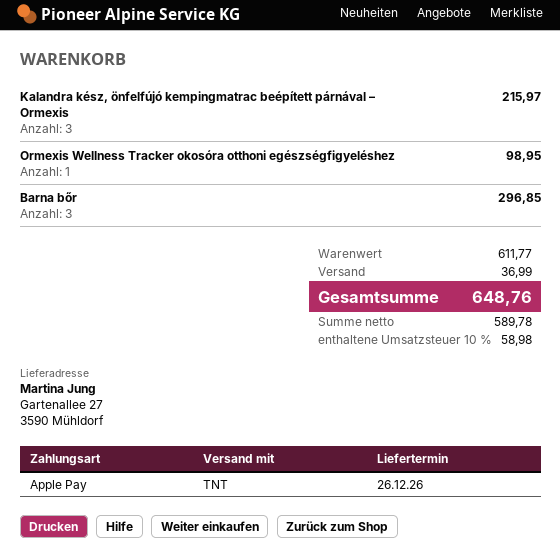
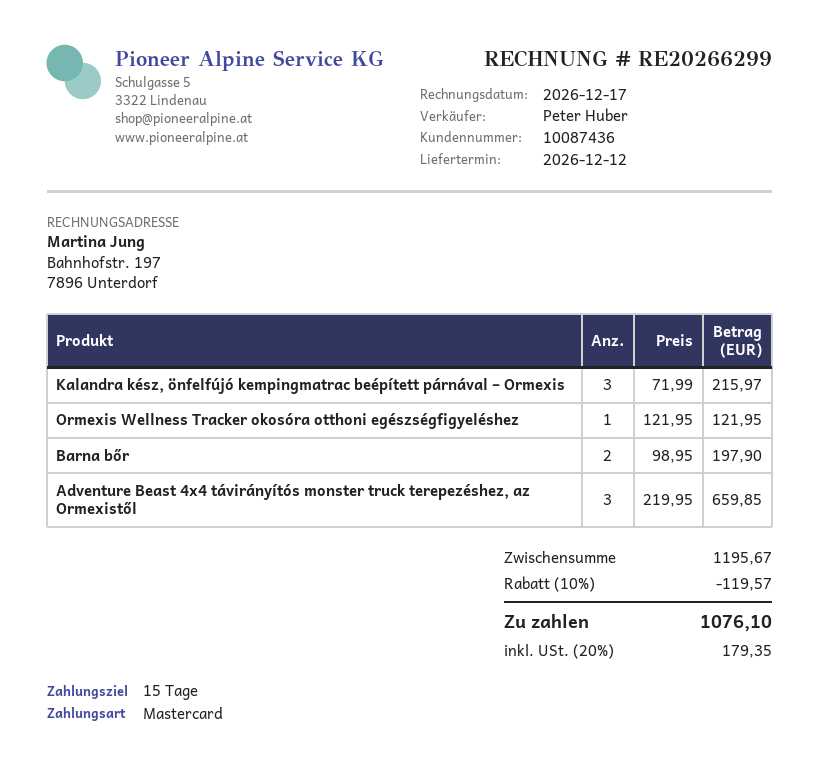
delivery date: 2026-12-26 -> 2026-12-12
payment method: Apple Pay -> Mastercard
Ormexis Wellness Tracker okosóra otthoni egészségfigyeléshez: 1 for 98.95 -> 1 for 121.95
Barna bőr: 3 for 296.85 -> 2 for 197.90
Adventure Beast 4x4 távirányítós monster truck terepezéshez, az Ormexistől: none -> 3 for 659.85
subtotal: 611.77 -> 1195.67
discount: none -> 10% = 119.57
shipping: 36.99 -> none
tax: 10% = 58.98 -> 20% = 179.35
total: 648.76 -> 1076.10

